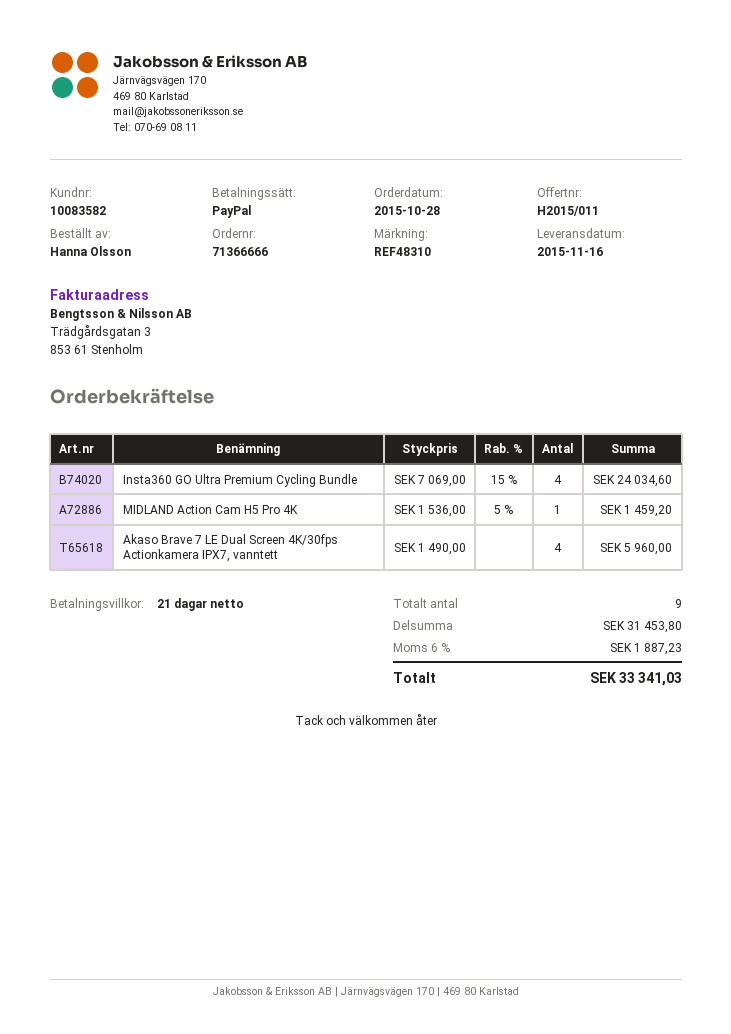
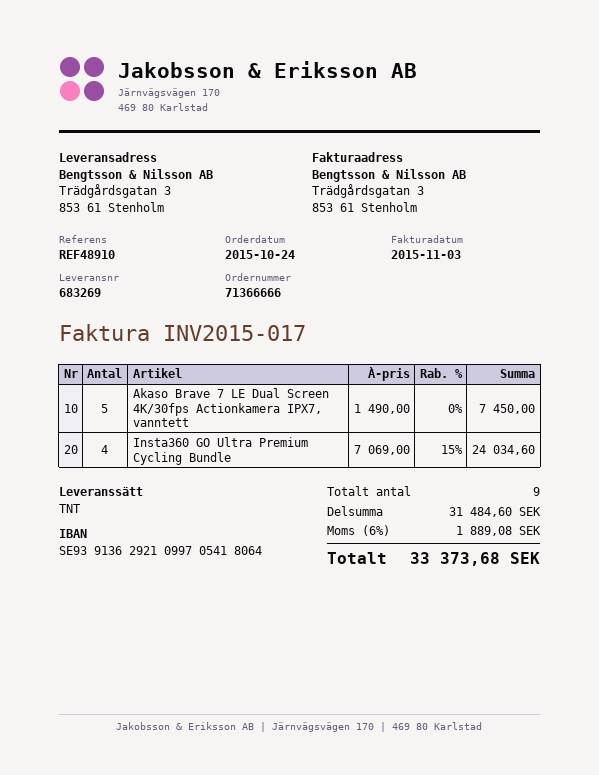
order date: 2015-10-28 -> 2015-10-24
reference: REF48310 -> REF48910
MIDLAND Action Cam H5 Pro 4K: 1 x 1536.00 - 5% = 1459.20 -> none
Akaso Brave 7 LE Dual Screen 4K/30fps Actionkamera IPX7, vanntett: 4 x 1490.00 = 5960.00 -> 5 x 1490.00 = 7450.00
subtotal: 31453.80 -> 31484.60
tax: 6% = 1887.23 -> 6% = 1889.08
total: 33341.03 -> 33373.68

